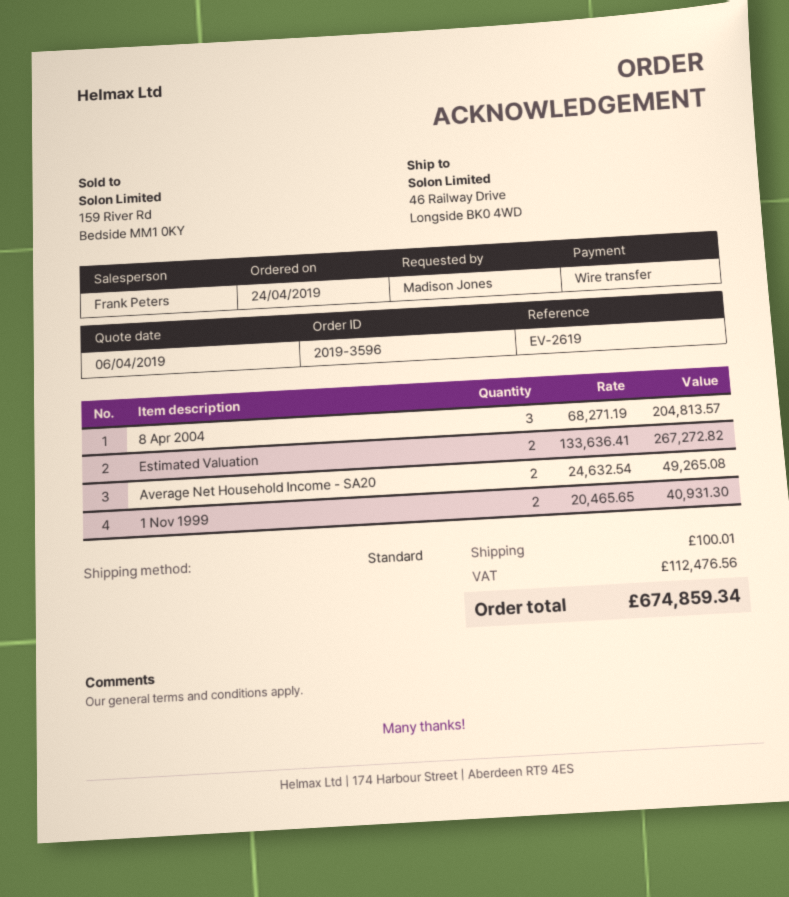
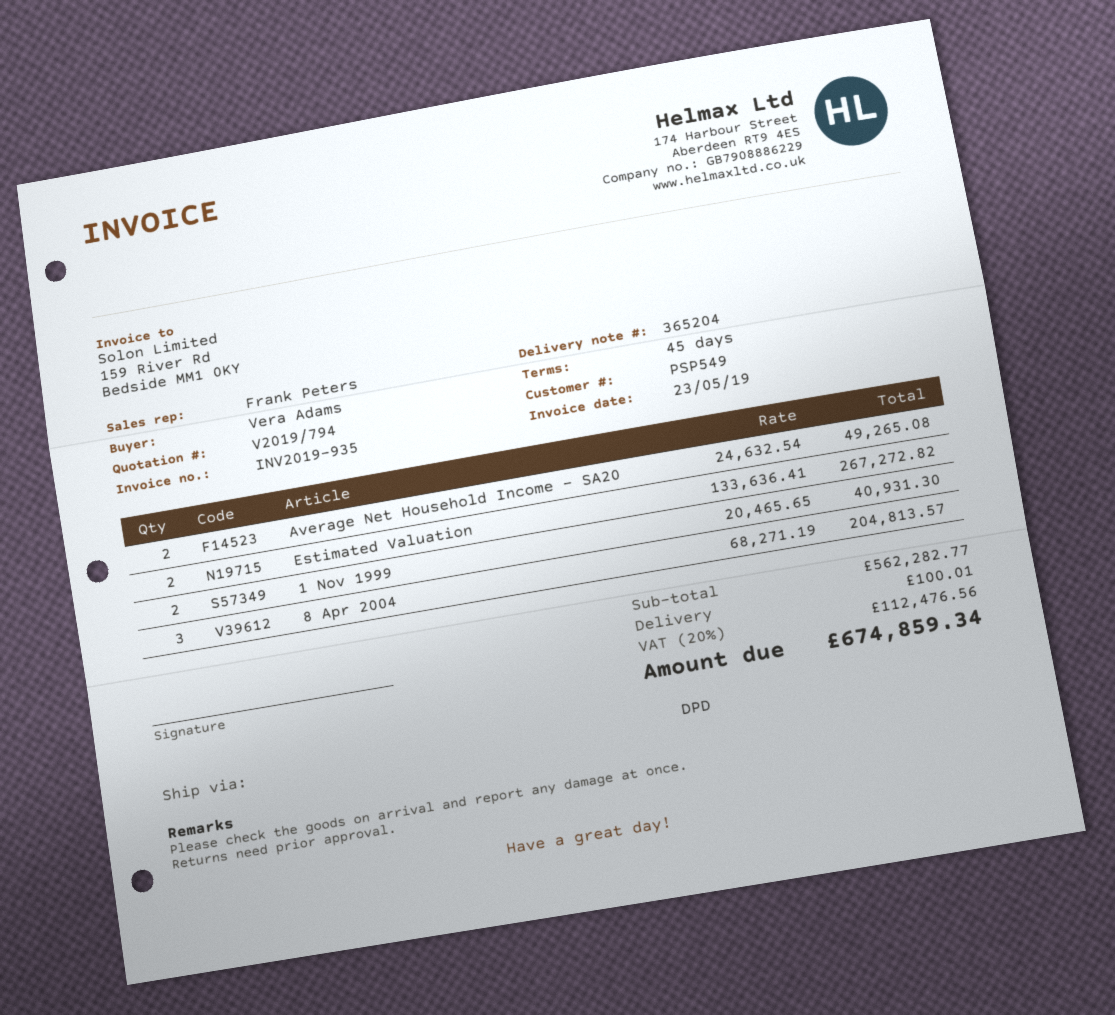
ordered by: Madison Jones -> Vera Adams
shipping method: standard -> DPD

